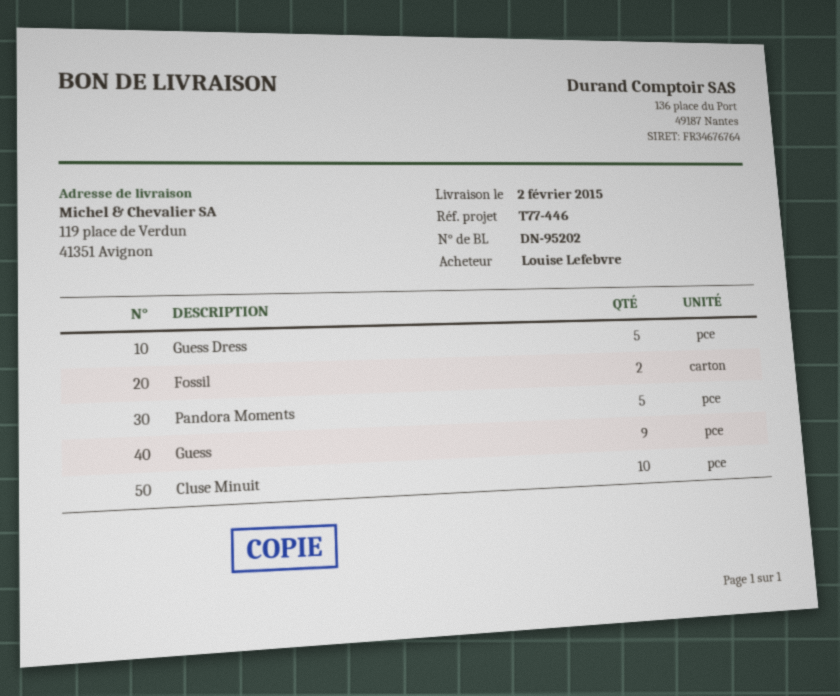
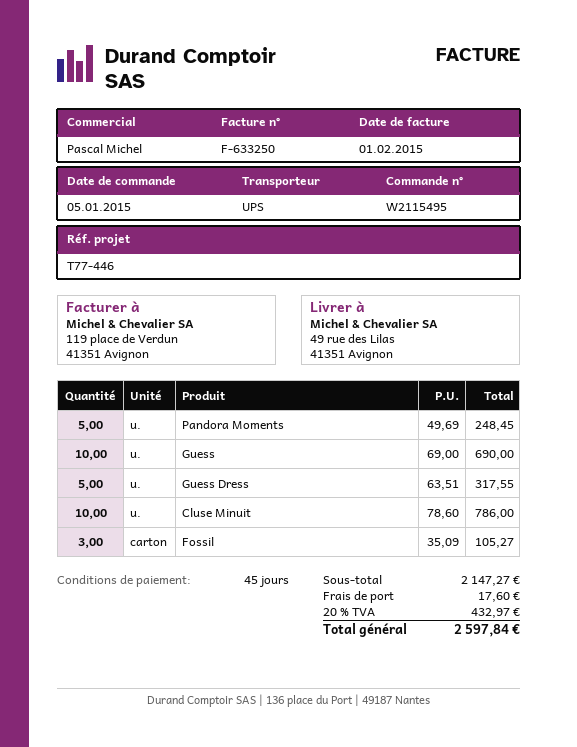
ship to: 119 place de Verdun, 41351 Avignon -> 49 rue des Lilas, 41351 Avignon
Fossil: 2 -> 3
Guess: 9 -> 10

